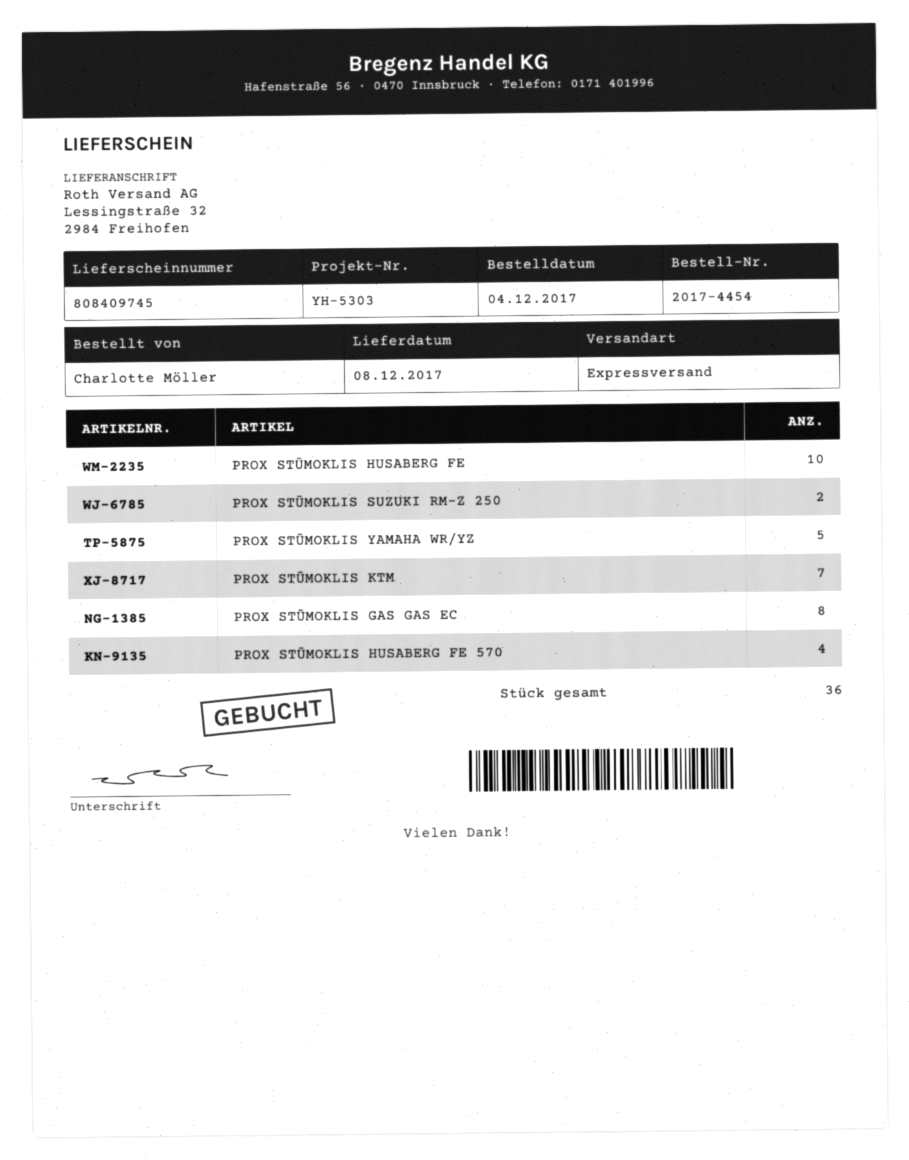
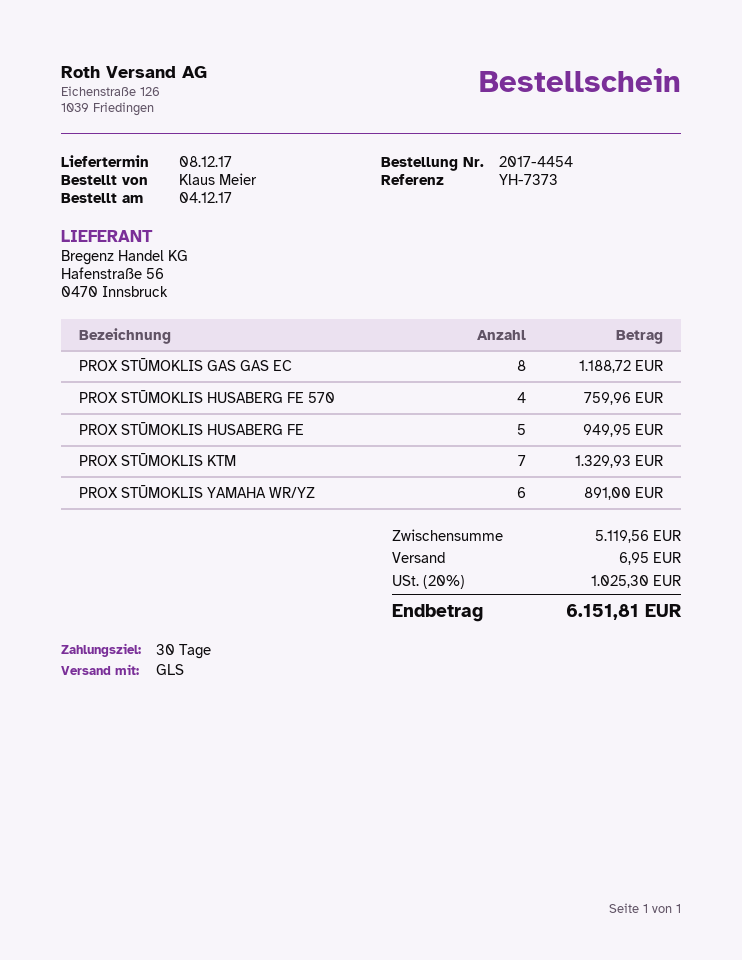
reference: YH-5303 -> YH-7373
ordered by: Charlotte Möller -> Klaus Meier
shipping method: express -> GLS
PROX STŪMOKLIS HUSABERG FE: 10 -> 5
PROX STŪMOKLIS SUZUKI RM-Z 250: 2 -> none
PROX STŪMOKLIS YAMAHA WR/YZ: 5 -> 6

